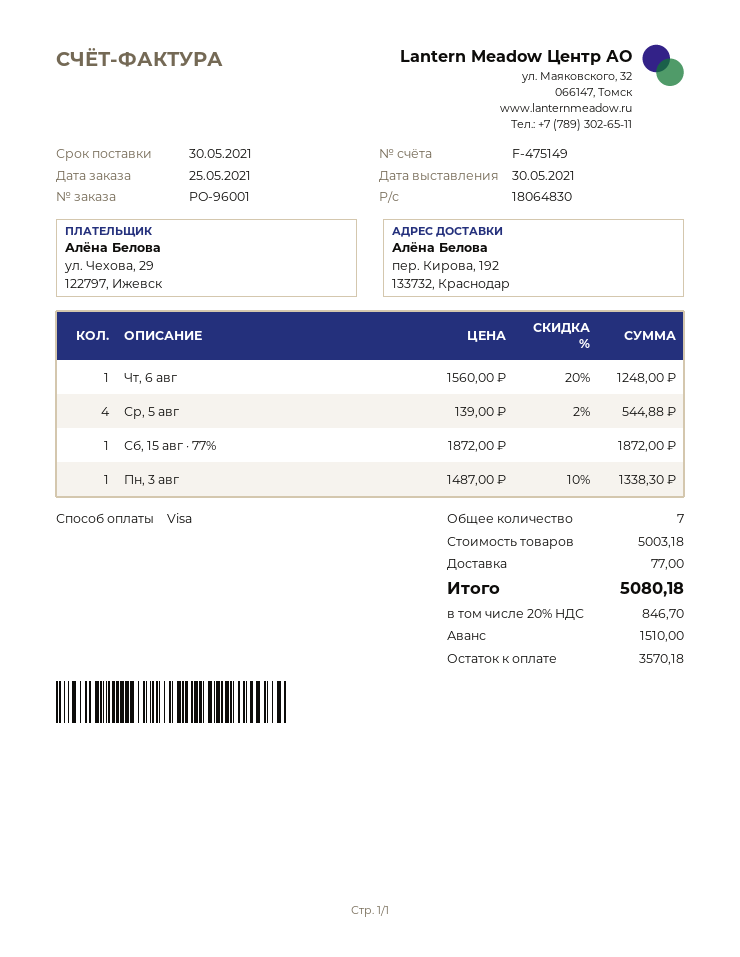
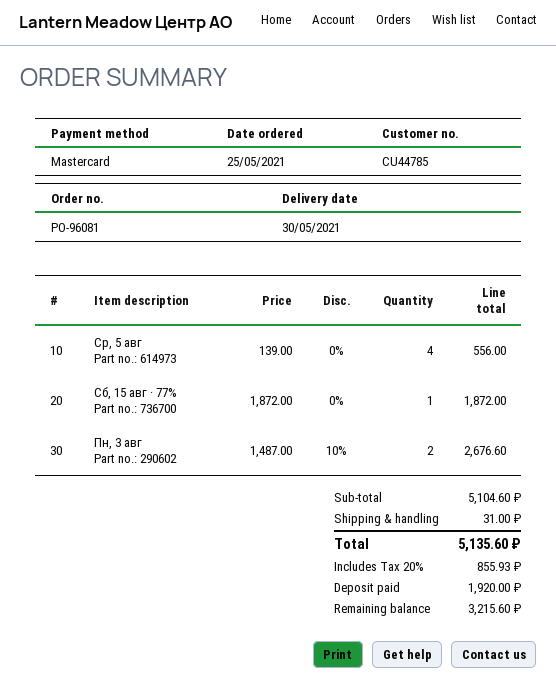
order number: PO-96001 -> PO-96081
payment method: Visa -> Mastercard
Чт, 6 авг: 1 x 1560.00 - 20% = 1248.00 -> none
Ср, 5 авг: 4 x 139.00 - 2% = 544.88 -> 4 x 139.00 = 556.00
Пн, 3 авг: 1 x 1487.00 - 10% = 1338.30 -> 2 x 1487.00 - 10% = 2676.60
subtotal: 5003.18 -> 5104.60
shipping: 77.00 -> 31.00
tax: 20% = 846.70 -> 20% = 855.93
total: 5080.18 -> 5135.60
deposit: 1510.00 -> 1920.00
balance: 3570.18 -> 3215.60

